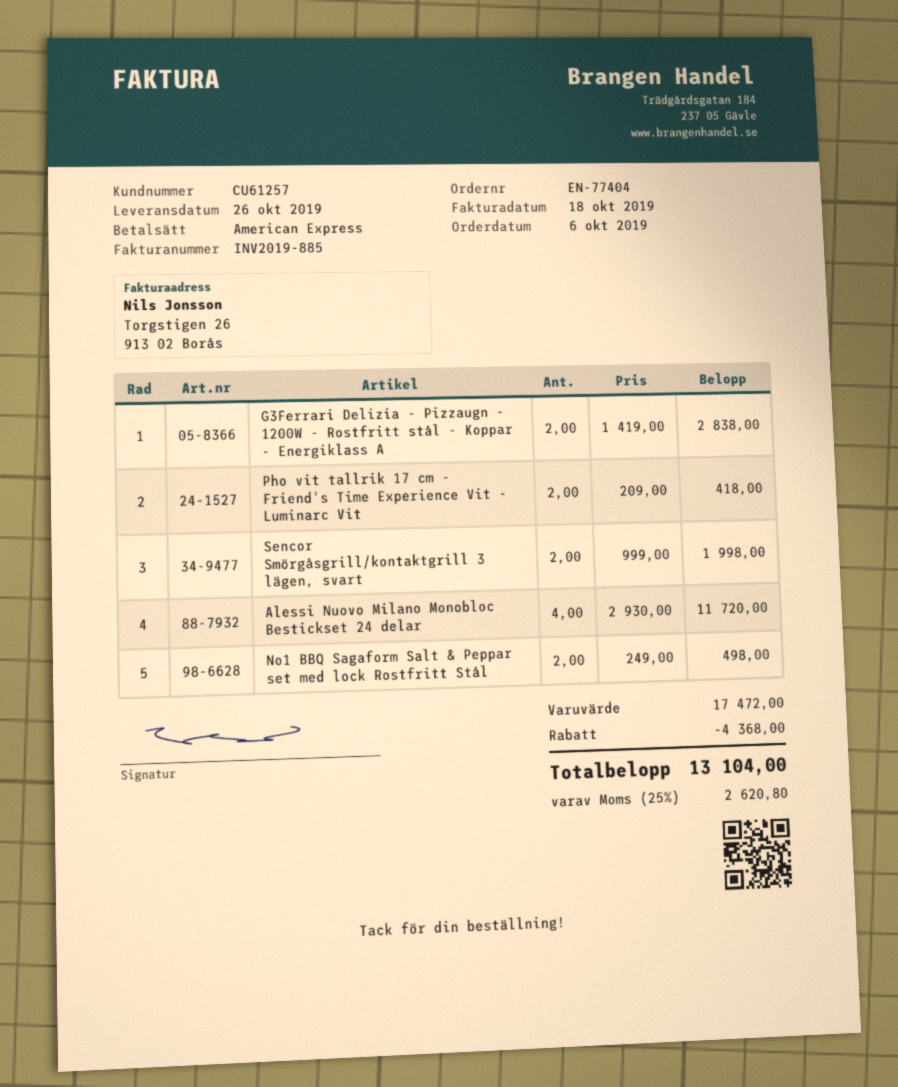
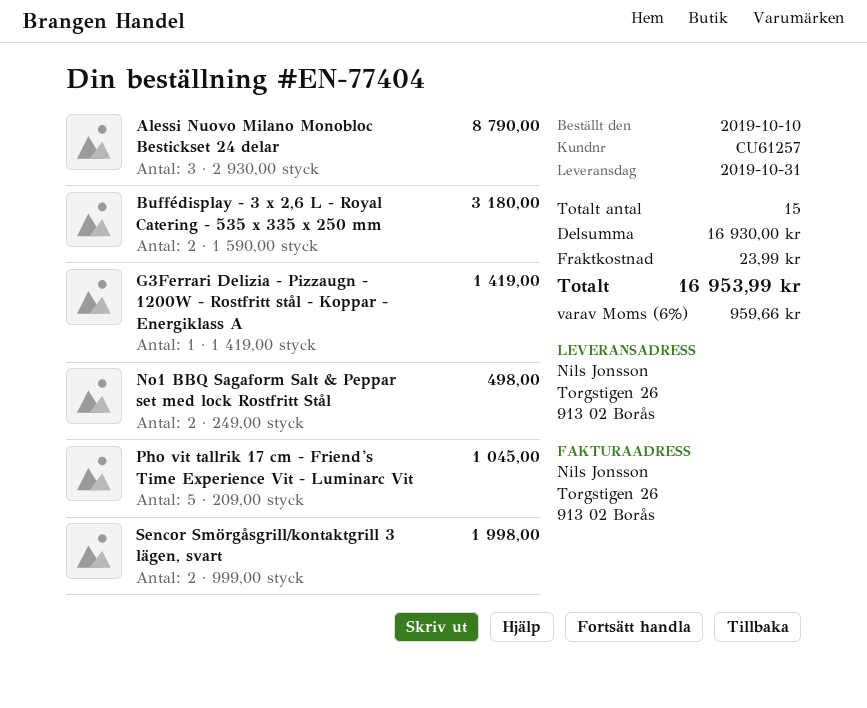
order date: 2019-10-06 -> 2019-10-10
delivery date: 2019-10-26 -> 2019-10-31
G3Ferrari Delizia - Pizzaugn - 1200W - Rostfritt stål - Koppar - Energiklass A: 2 x 1419.00 = 2838.00 -> 1 x 1419.00 = 1419.00
Pho vit tallrik 17 cm - Friend's Time Experience Vit - Luminarc Vit: 2 x 209.00 = 418.00 -> 5 x 209.00 = 1045.00
Alessi Nuovo Milano Monobloc Bestickset 24 delar: 4 x 2930.00 = 11720.00 -> 3 x 2930.00 = 8790.00
Buffédisplay - 3 x 2,6 L - Royal Catering - 535 x 335 x 250 mm: none -> 2 x 1590.00 = 3180.00
subtotal: 17472.00 -> 16930.00
discount: 4368.00 -> none
shipping: none -> 23.99
tax: 25% = 2620.80 -> 6% = 959.66
total: 13104.00 -> 16953.99

